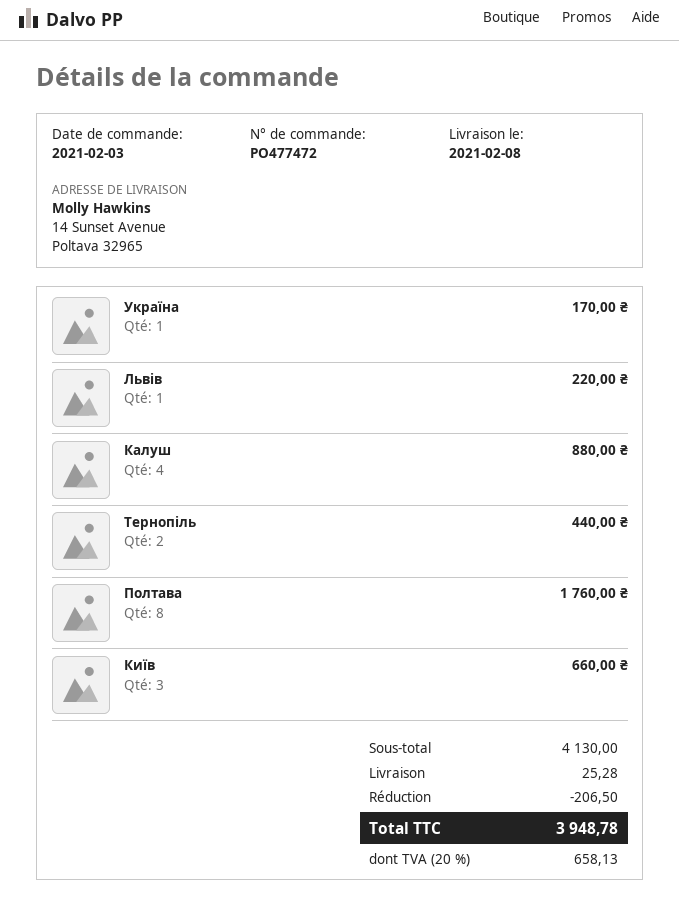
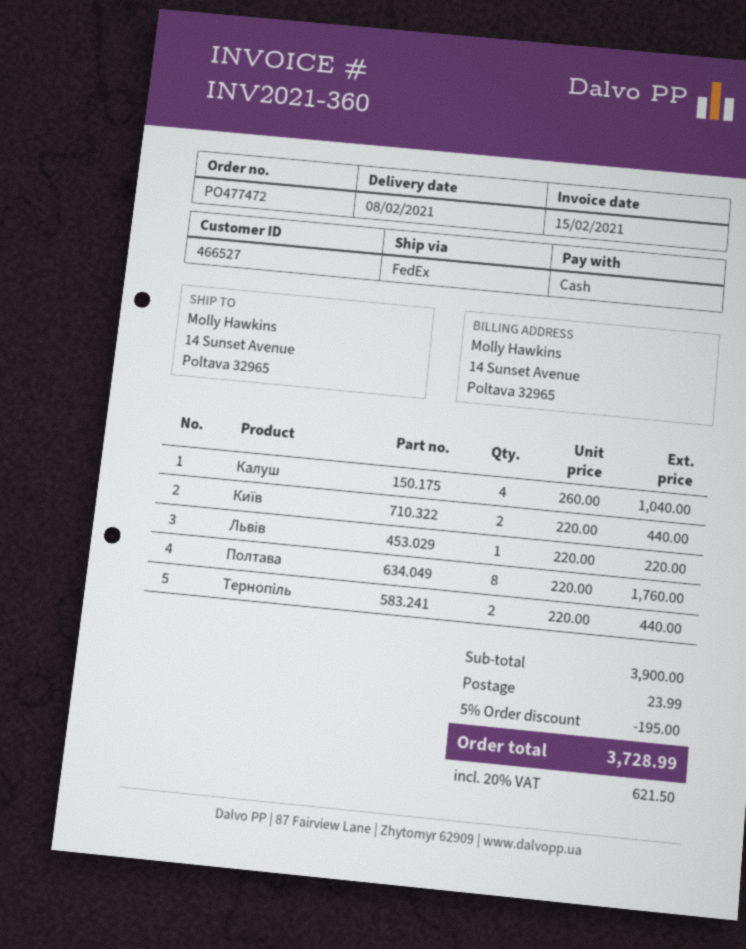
Україна: 1 for 170.00 -> none
Калуш: 4 for 880.00 -> 4 for 1040.00
Київ: 3 for 660.00 -> 2 for 440.00
subtotal: 4130.00 -> 3900.00
discount: 206.50 -> 195.00
shipping: 25.28 -> 23.99
tax: 20% = 658.13 -> 20% = 621.50
total: 3948.78 -> 3728.99

